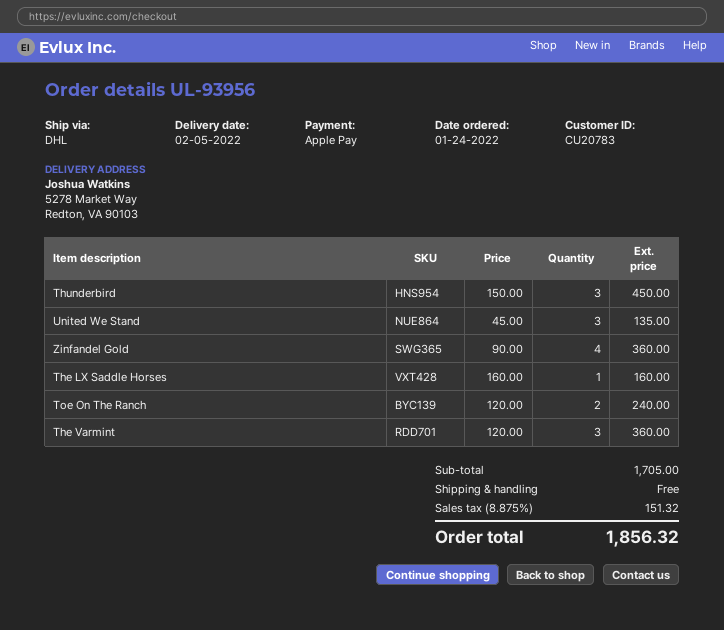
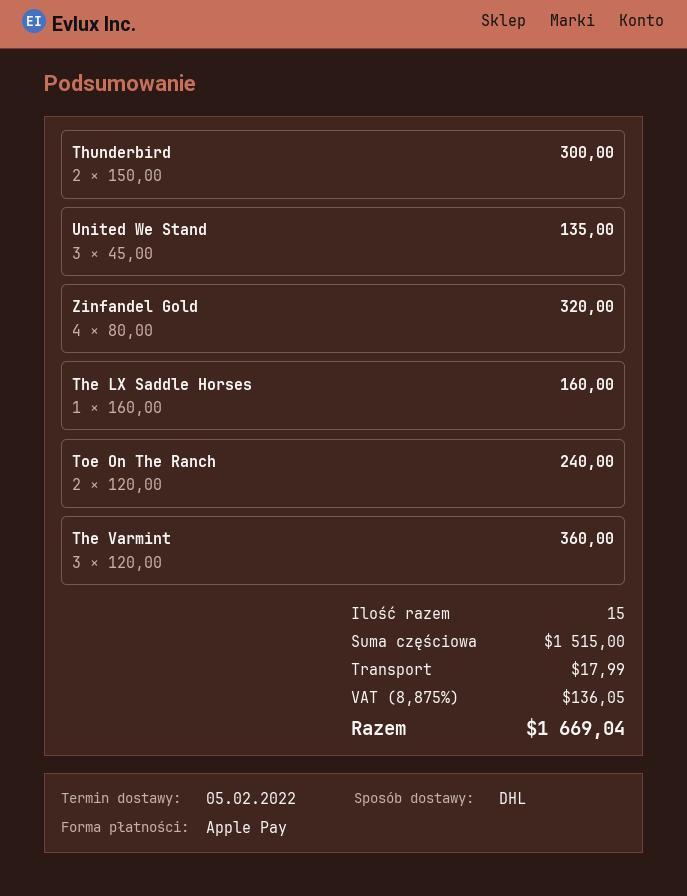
Thunderbird: 3 x 150.00 = 450.00 -> 2 x 150.00 = 300.00
Zinfandel Gold: 4 x 90.00 = 360.00 -> 4 x 80.00 = 320.00
subtotal: 1705.00 -> 1515.00
shipping: 0.00 -> 17.99
tax: 8.875% = 151.32 -> 8.875% = 136.05
total: 1856.32 -> 1669.04

